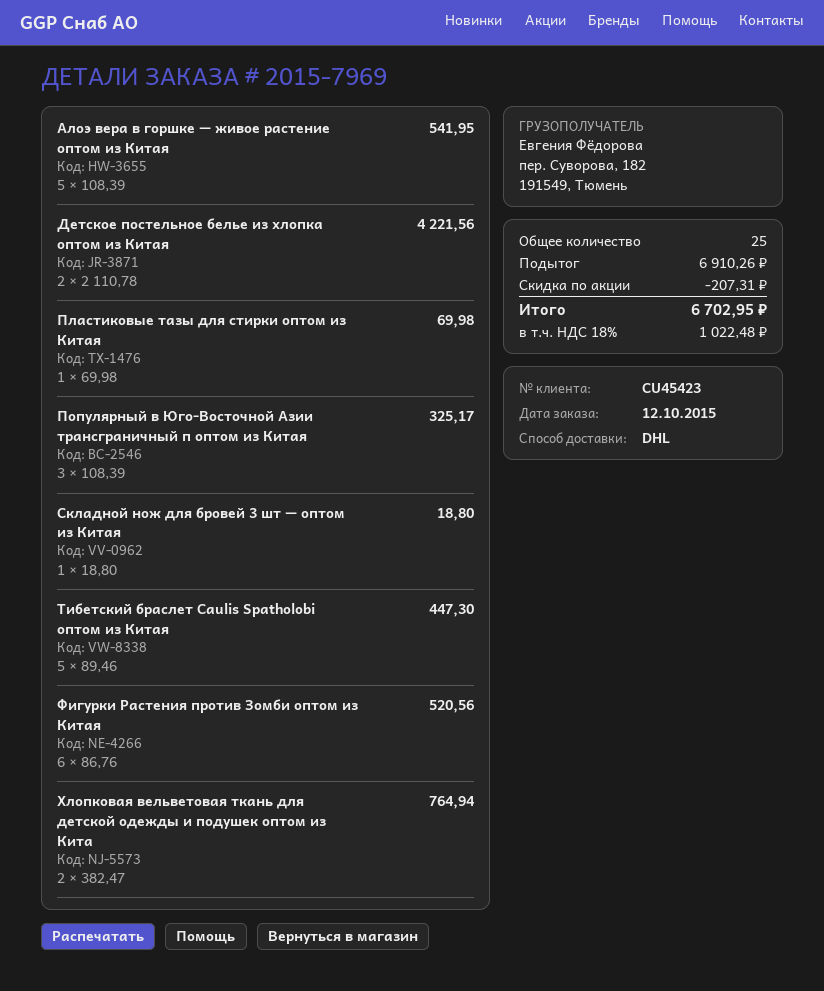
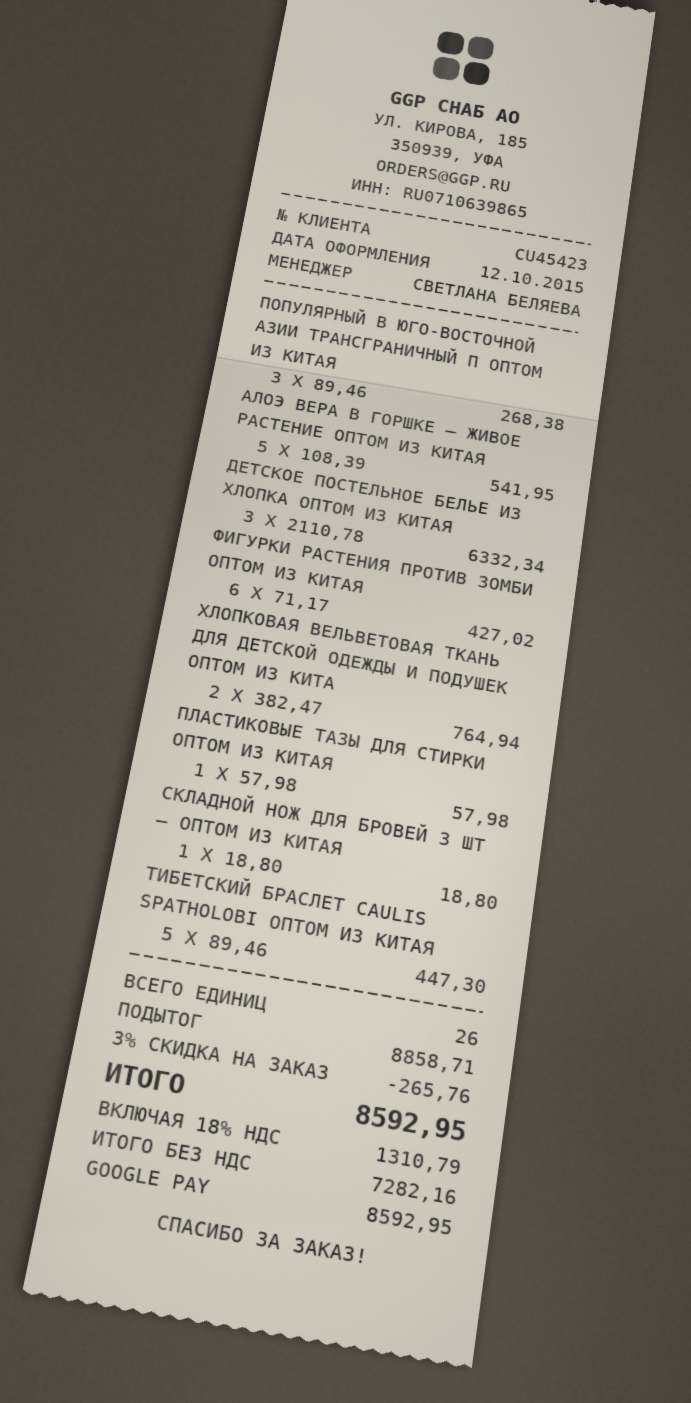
Детское постельное белье из хлопка оптом из Китая: 2 x 2110.78 = 4221.56 -> 3 x 2110.78 = 6332.34
Пластиковые тазы для стирки оптом из Китая: 1 x 69.98 = 69.98 -> 1 x 57.98 = 57.98
Популярный в Юго-Восточной Азии трансграничный п оптом из Китая: 3 x 108.39 = 325.17 -> 3 x 89.46 = 268.38
Фигурки Растения против Зомби оптом из Китая: 6 x 86.76 = 520.56 -> 6 x 71.17 = 427.02
total quantity: 25 -> 26
subtotal: 6910.26 -> 8858.71
discount: 207.31 -> 265.76
tax: 18% = 1022.48 -> 18% = 1310.79
total: 6702.95 -> 8592.95

